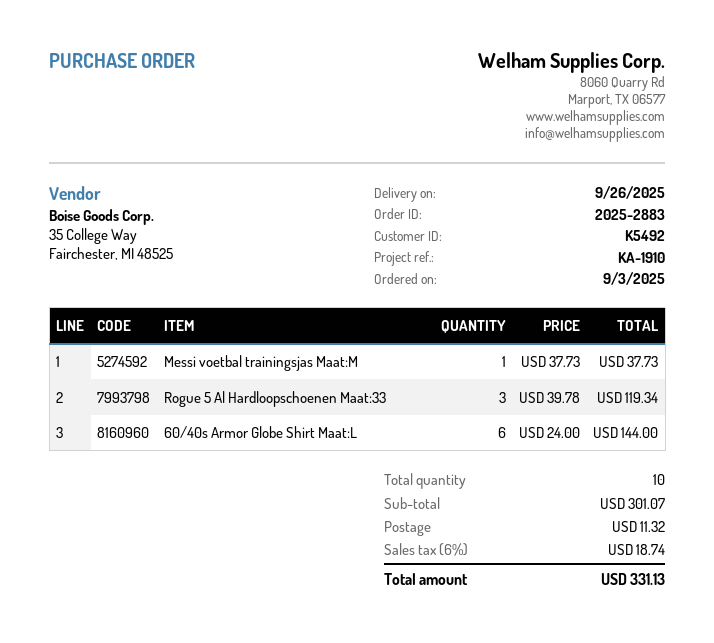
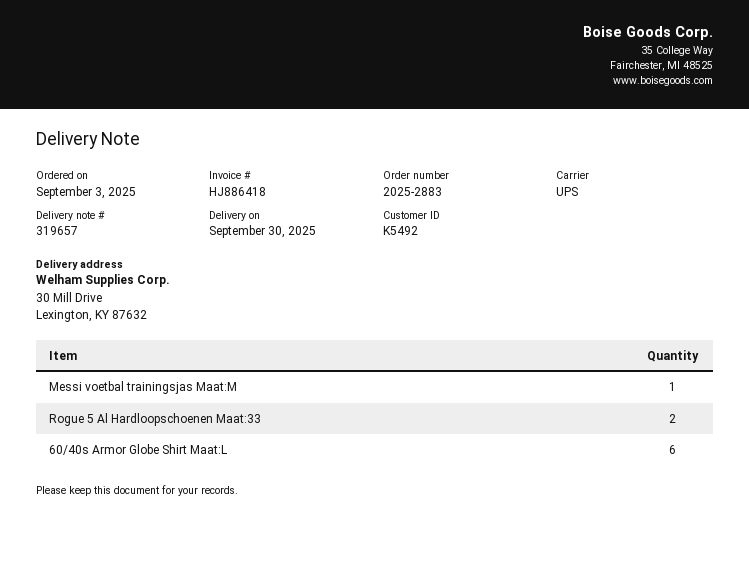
delivery date: 2025-09-26 -> 2025-09-30
Rogue 5 Al Hardloopschoenen Maat:33: 3 -> 2

